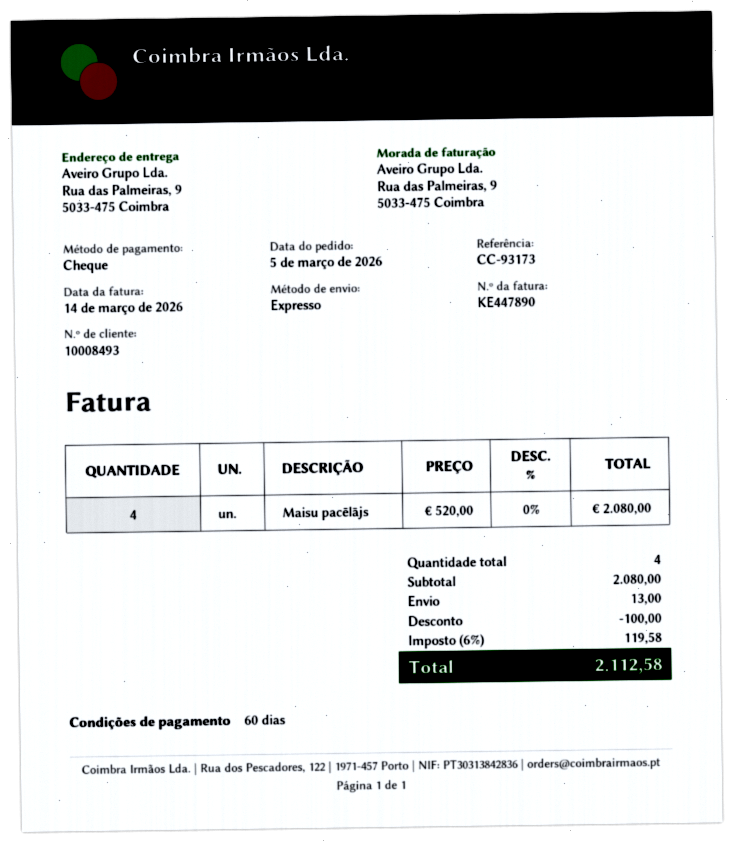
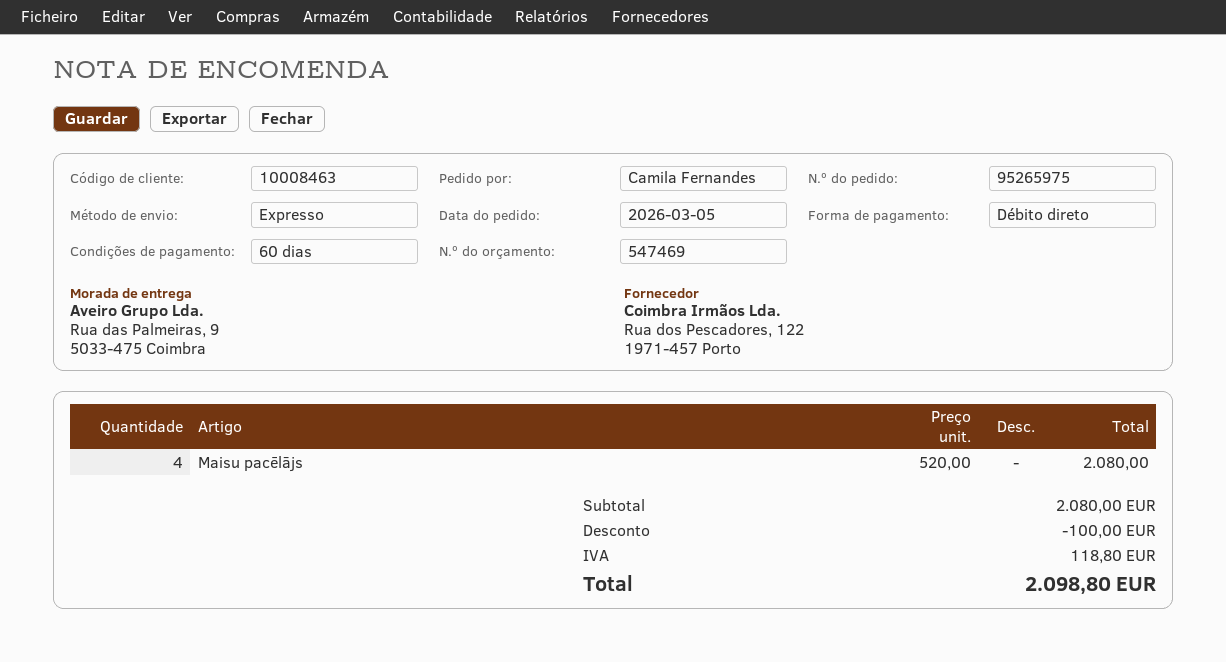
customer number: 10008493 -> 10008463
payment method: cheque -> direct debit
shipping: 13.00 -> none
tax: 119.58 -> 118.80
total: 2112.58 -> 2098.80

